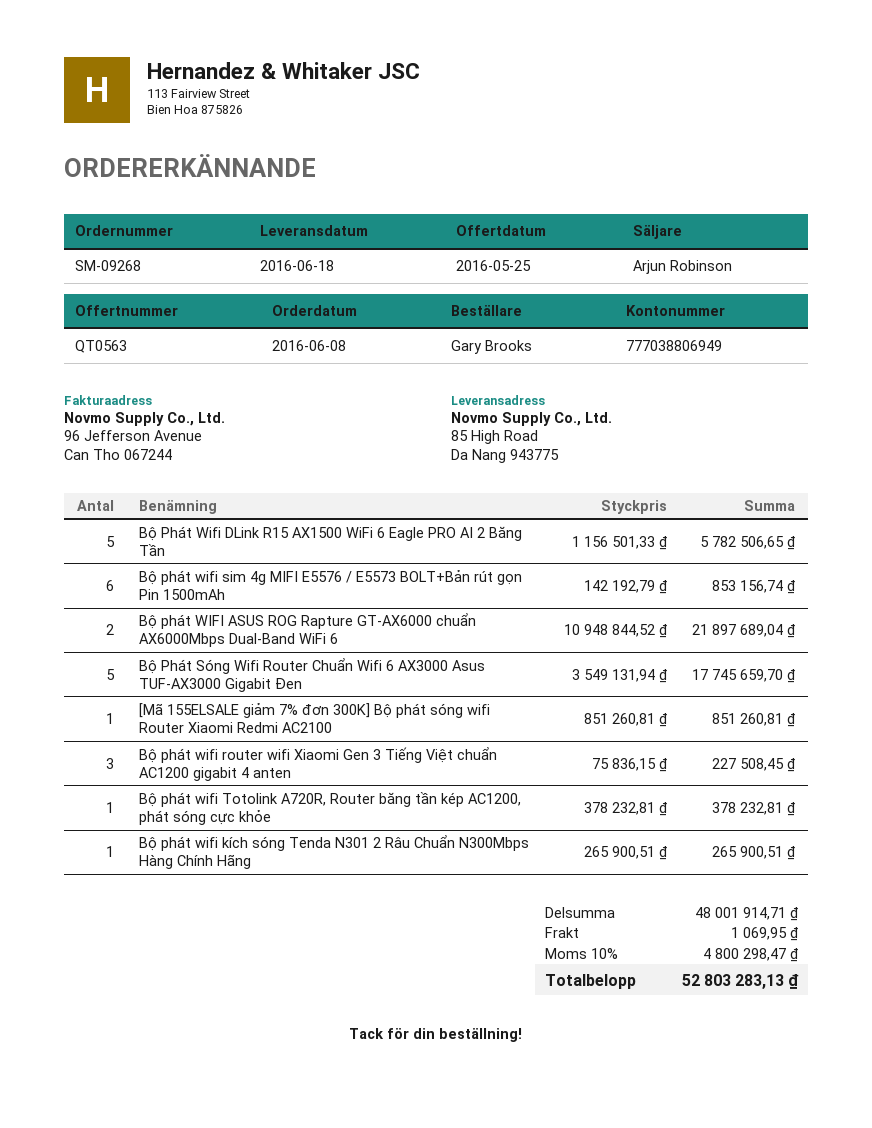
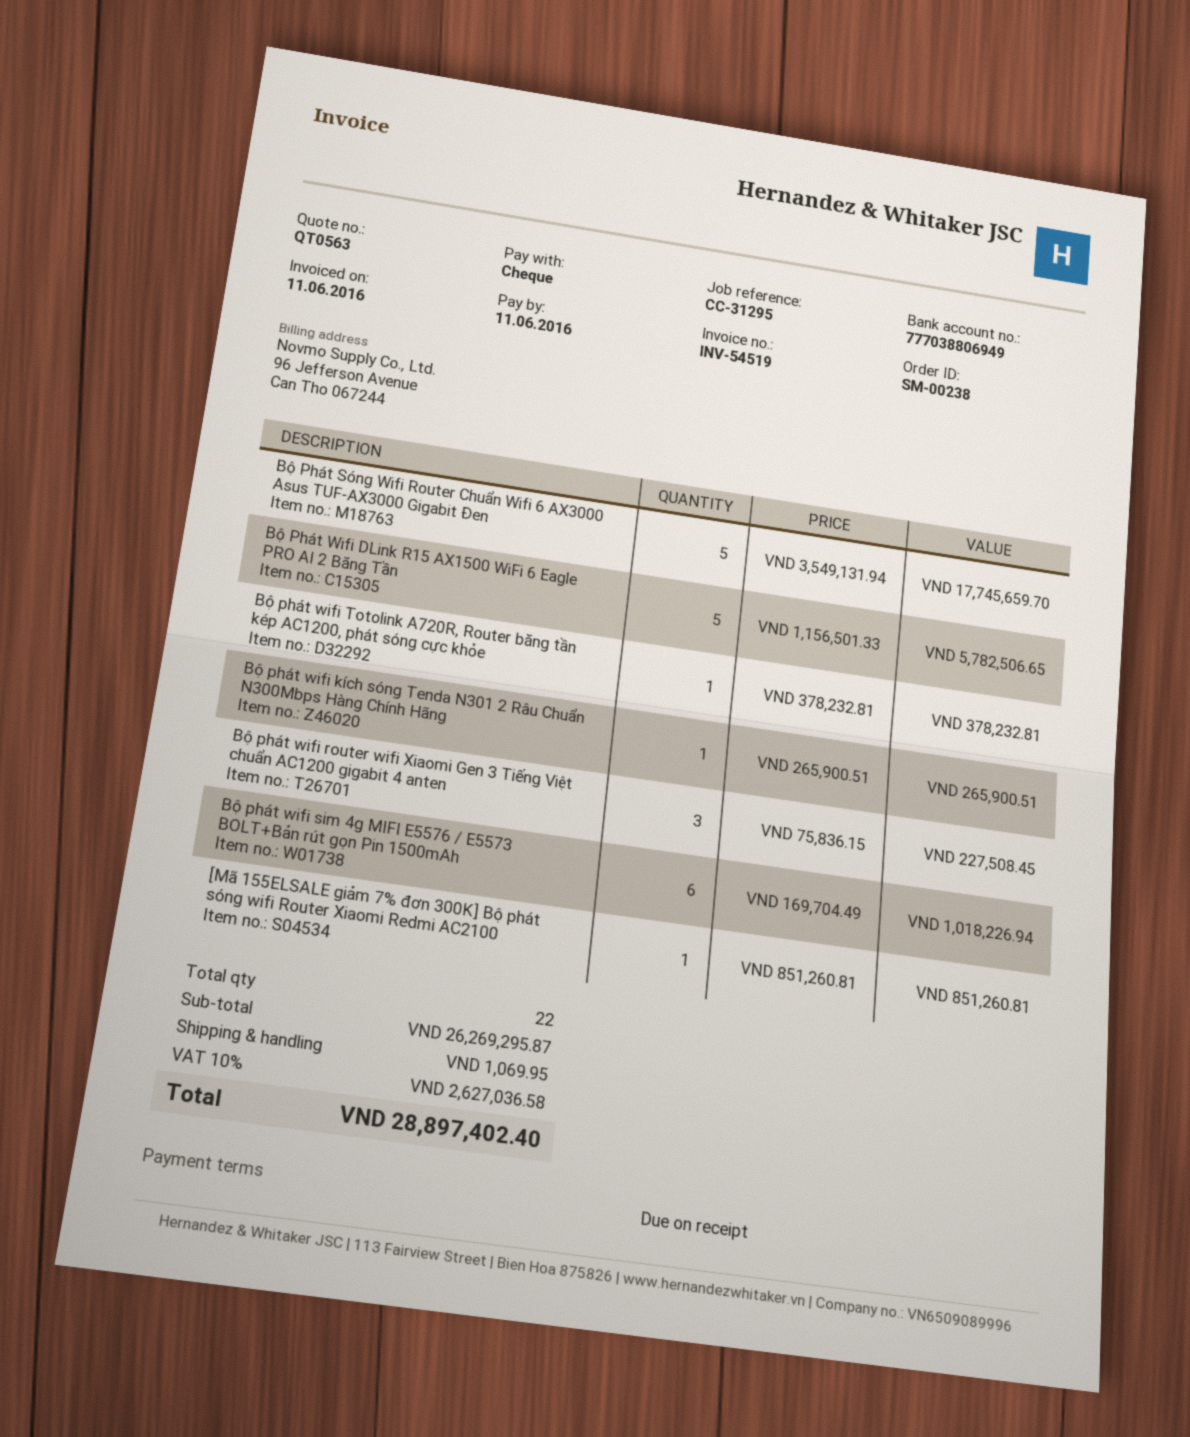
order number: SM-09268 -> SM-00238
Bộ phát wifi sim 4g MIFI E5576 / E5573 BOLT+Bản rút gọn Pin 1500mAh: 6 x 142192.79 = 853156.74 -> 6 x 169704.49 = 1018226.94
Bộ phát WIFI ASUS ROG Rapture GT-AX6000 chuẩn AX6000Mbps Dual-Band WiFi 6: 2 x 10948844.52 = 21897689.04 -> none
subtotal: 48001914.71 -> 26269295.87
tax: 10% = 4800298.47 -> 10% = 2627036.58
total: 52803283.13 -> 28897402.40

